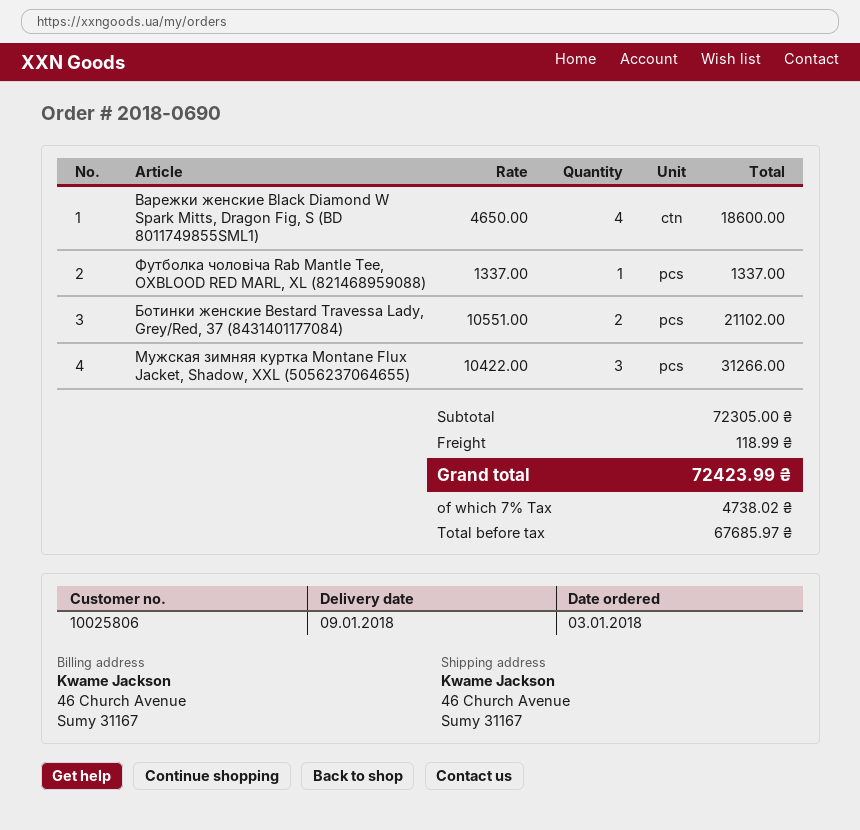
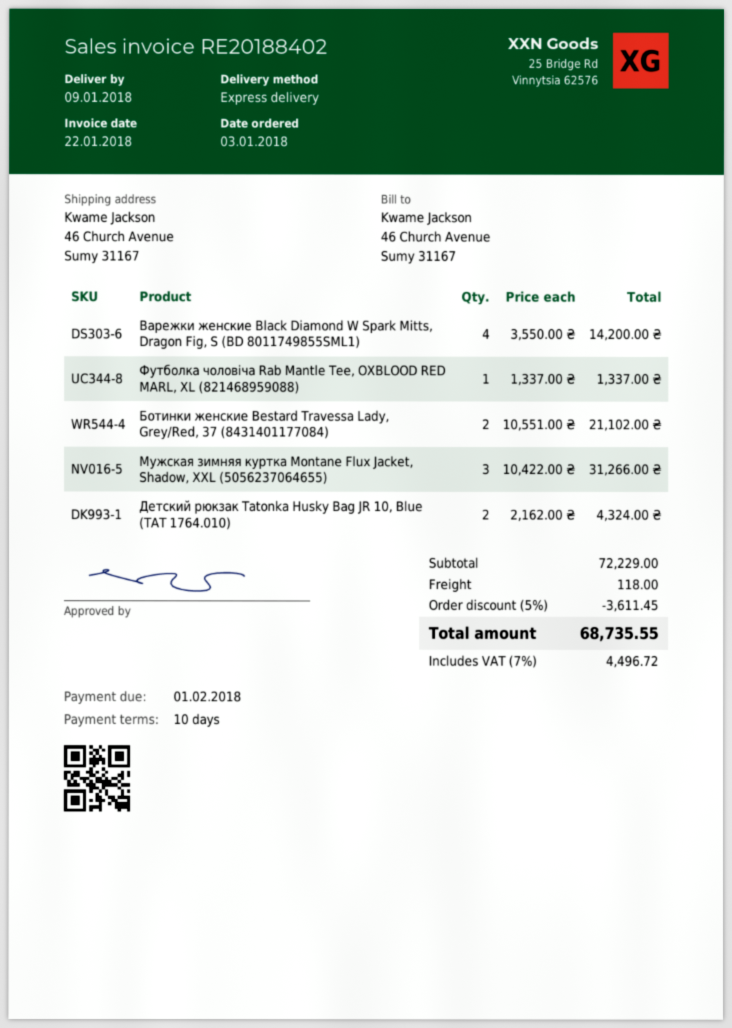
Варежки женские Black Diamond W Spark Mitts, Dragon Fig, S (BD 8011749855SML1): 4 x 4650.00 = 18600.00 -> 4 x 3550.00 = 14200.00
Детский рюкзак Tatonka Husky Bag JR 10, Blue (TAT 1764.010): none -> 2 x 2162.00 = 4324.00
subtotal: 72305.00 -> 72229.00
discount: none -> 5% = 3611.45
shipping: 118.99 -> 118.00
tax: 7% = 4738.02 -> 7% = 4496.72
total: 72423.99 -> 68735.55

